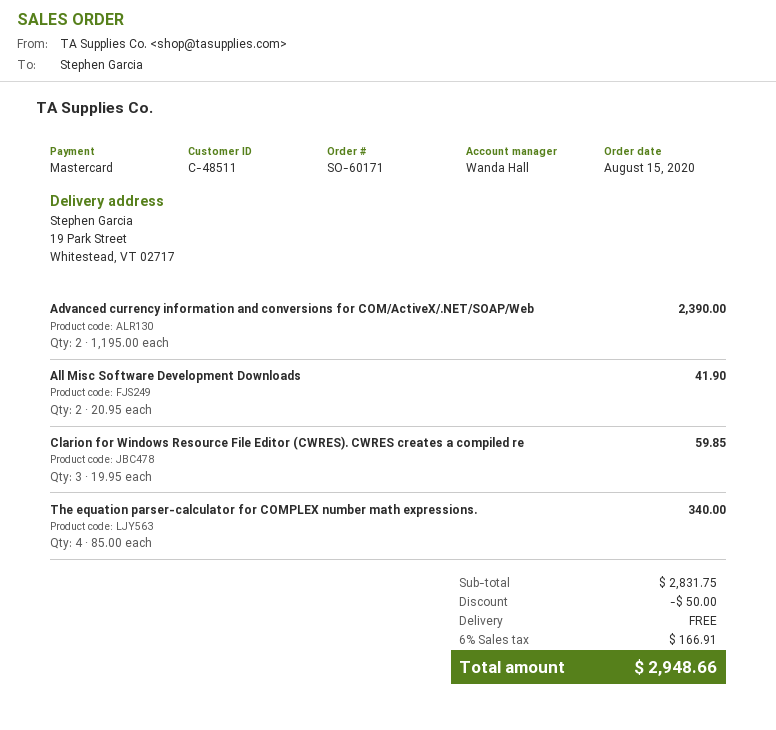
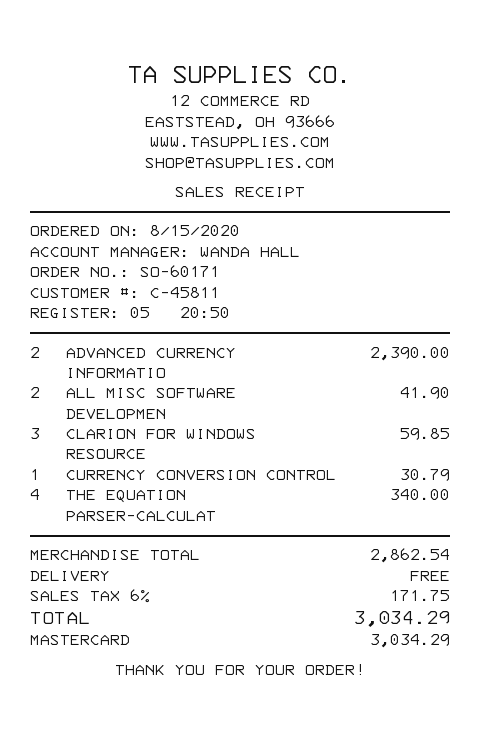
customer number: C-48511 -> C-45811
CURRENCY CONVERSION CONTROL: none -> 1 for 30.79
subtotal: 2831.75 -> 2862.54
discount: 50.00 -> none
tax: 6% = 166.91 -> 6% = 171.75
total: 2948.66 -> 3034.29

